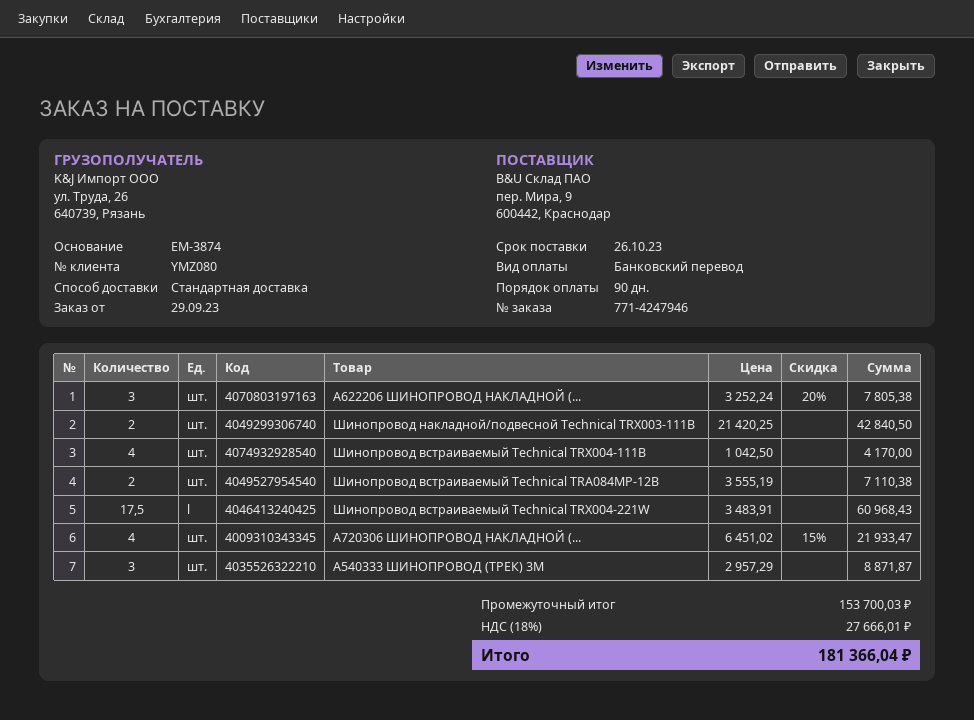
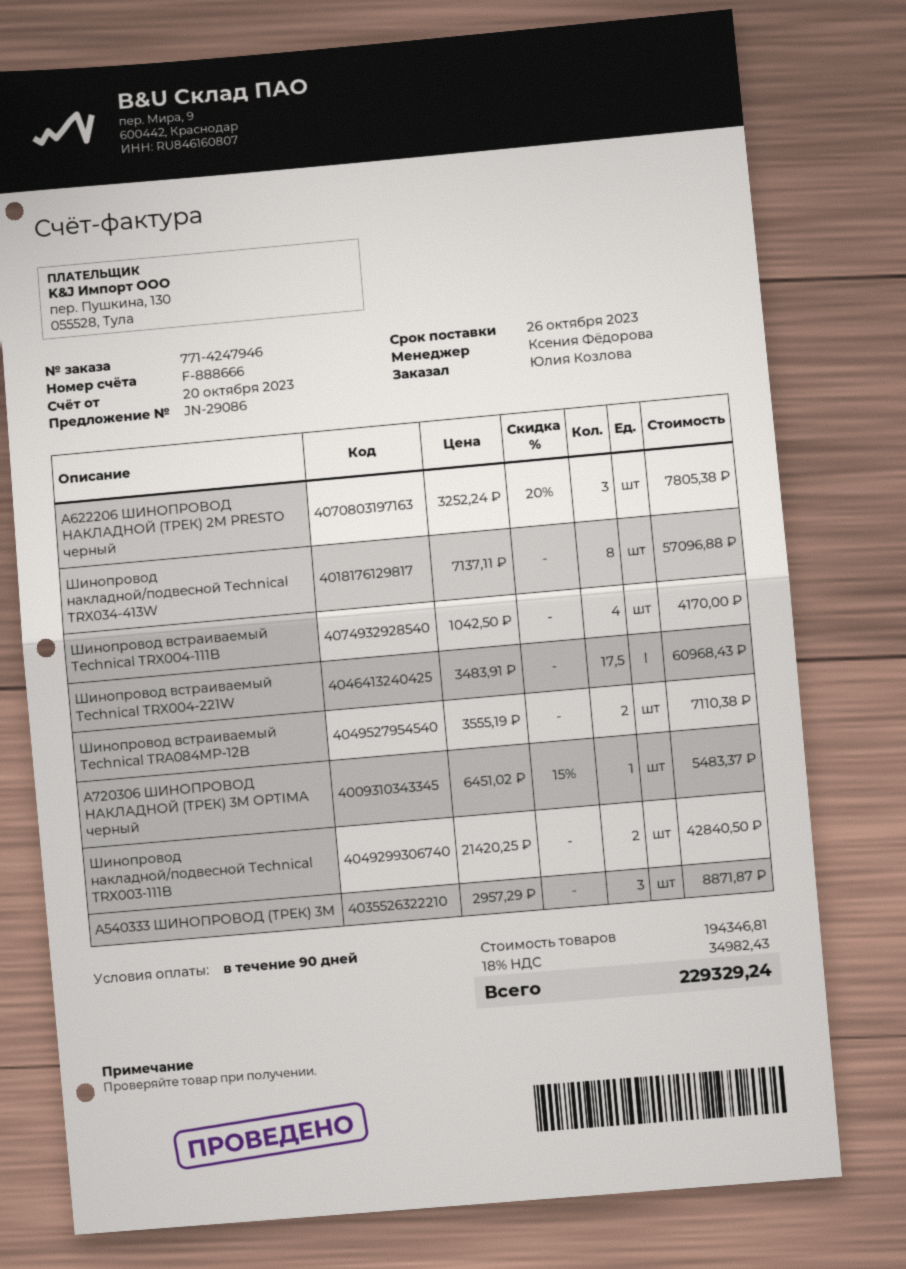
A720306 ШИНОПРОВОД НАКЛАДНОЙ (...: 4 x 6451.02 - 15% = 21933.47 -> 1 x 6451.02 - 15% = 5483.37
Шинопровод накладной/подвесной Technical TRX034-413W: none -> 8 x 7137.11 = 57096.88
subtotal: 153700.03 -> 194346.81
tax: 18% = 27666.01 -> 18% = 34982.43
total: 181366.04 -> 229329.24

